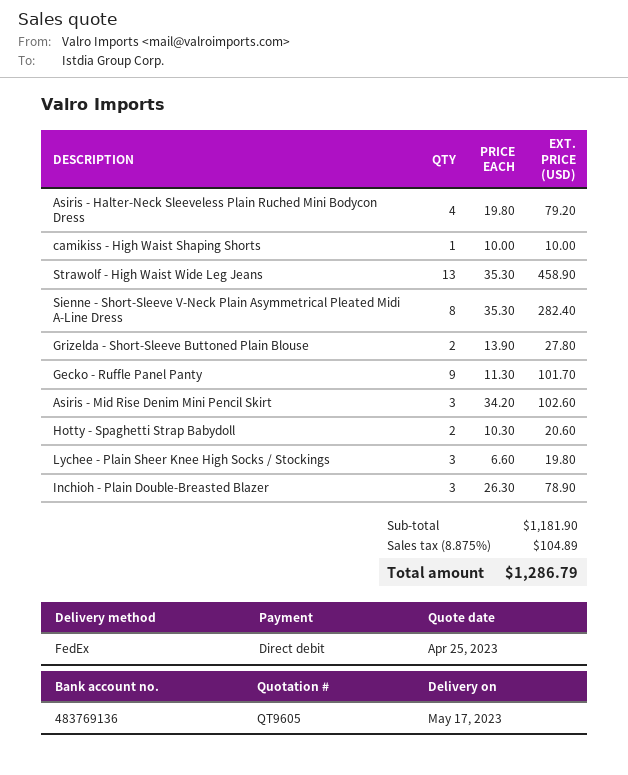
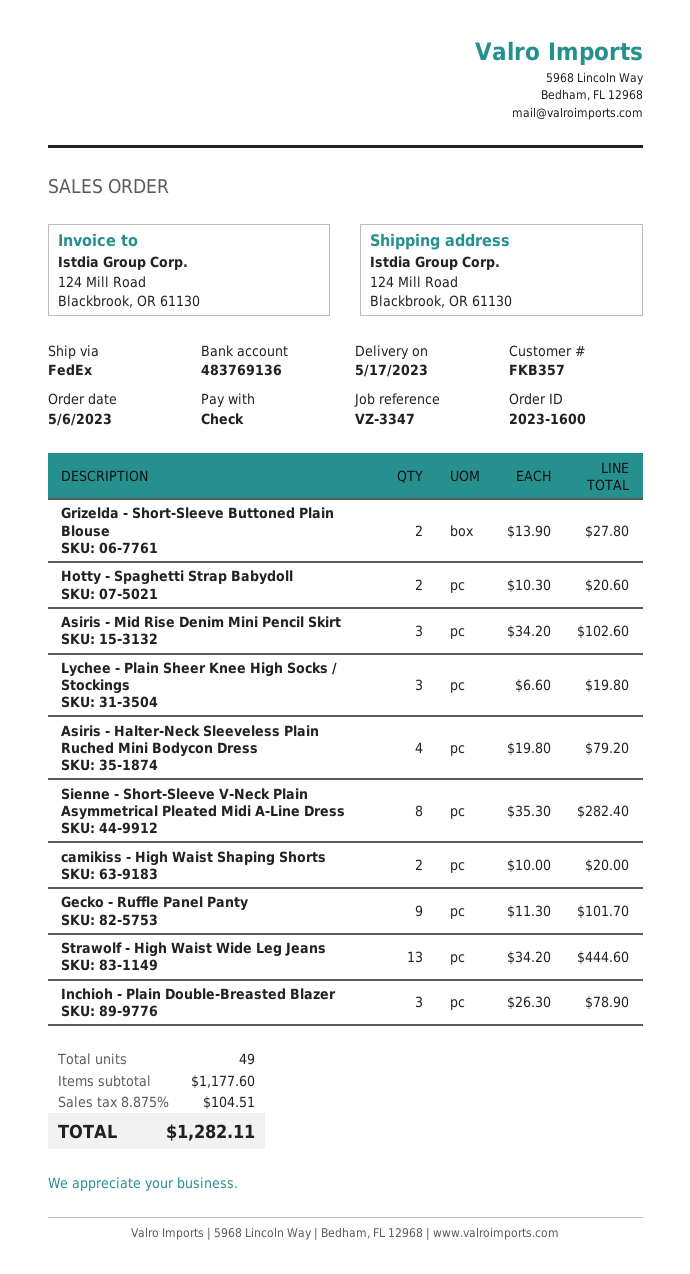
payment method: direct debit -> cheque
camikiss - High Waist Shaping Shorts: 1 x 10.00 = 10.00 -> 2 x 10.00 = 20.00
Strawolf - High Waist Wide Leg Jeans: 13 x 35.30 = 458.90 -> 13 x 34.20 = 444.60
subtotal: 1181.90 -> 1177.60
tax: 8.875% = 104.89 -> 8.875% = 104.51
total: 1286.79 -> 1282.11

